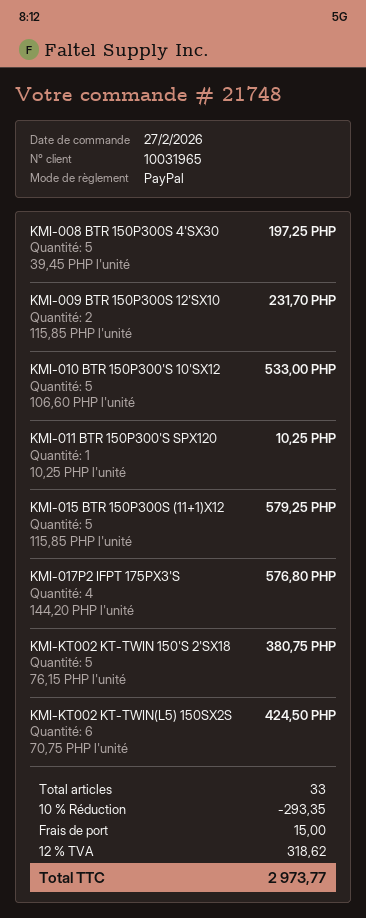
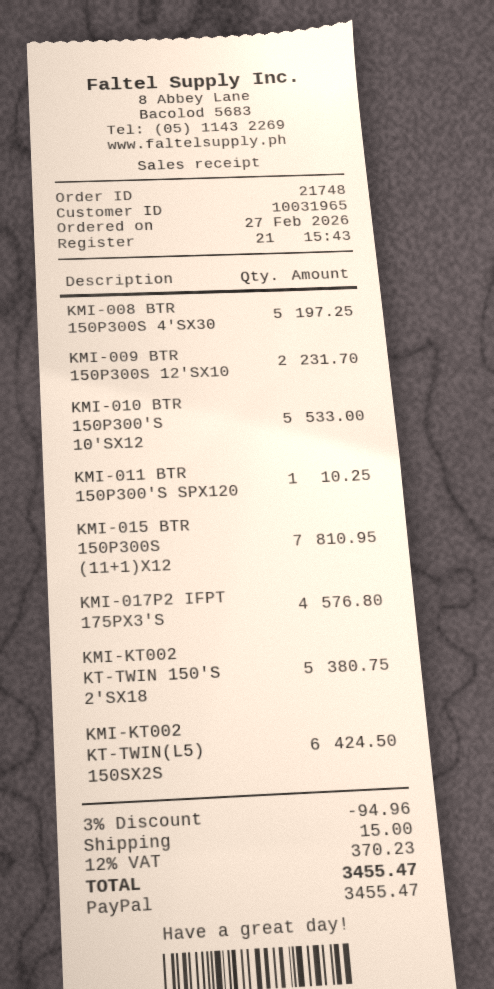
KMI-015 BTR 150P300S (11+1)X12: 5 for 579.25 -> 7 for 810.95
discount: 10% = 293.35 -> 3% = 94.96
tax: 12% = 318.62 -> 12% = 370.23
total: 2973.77 -> 3455.47

